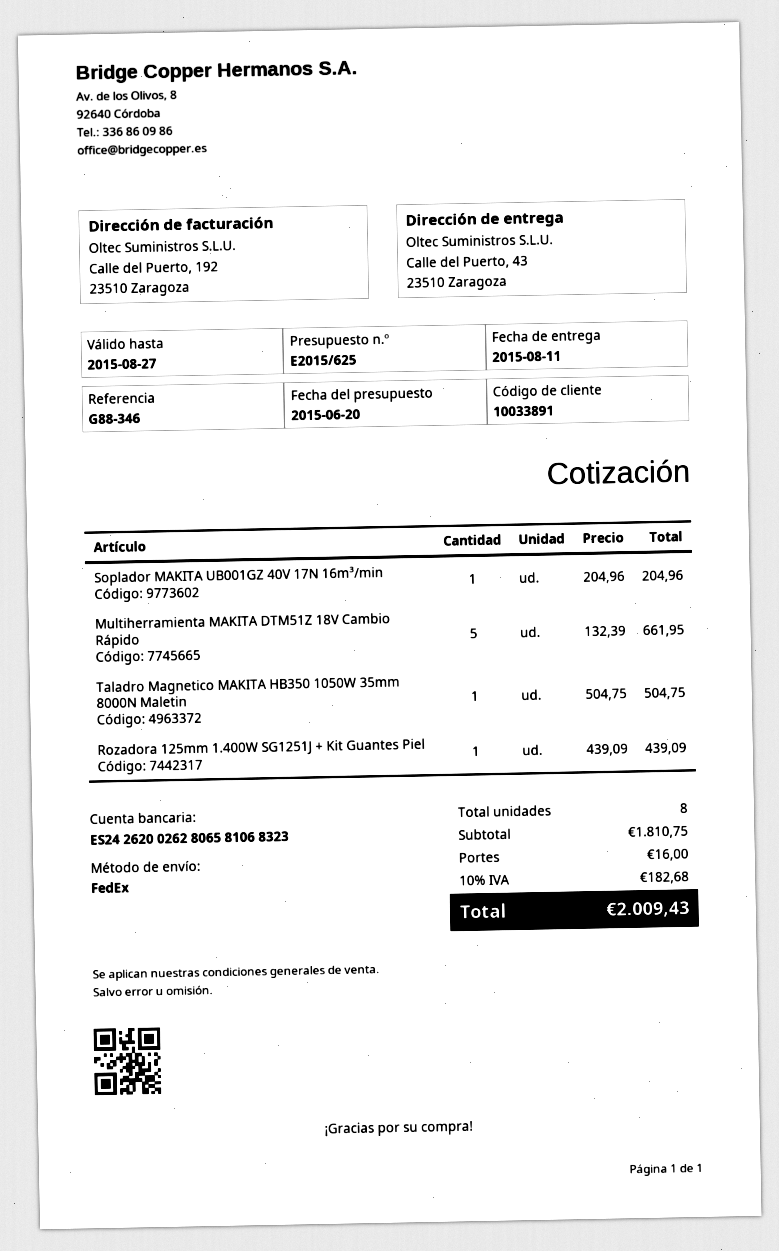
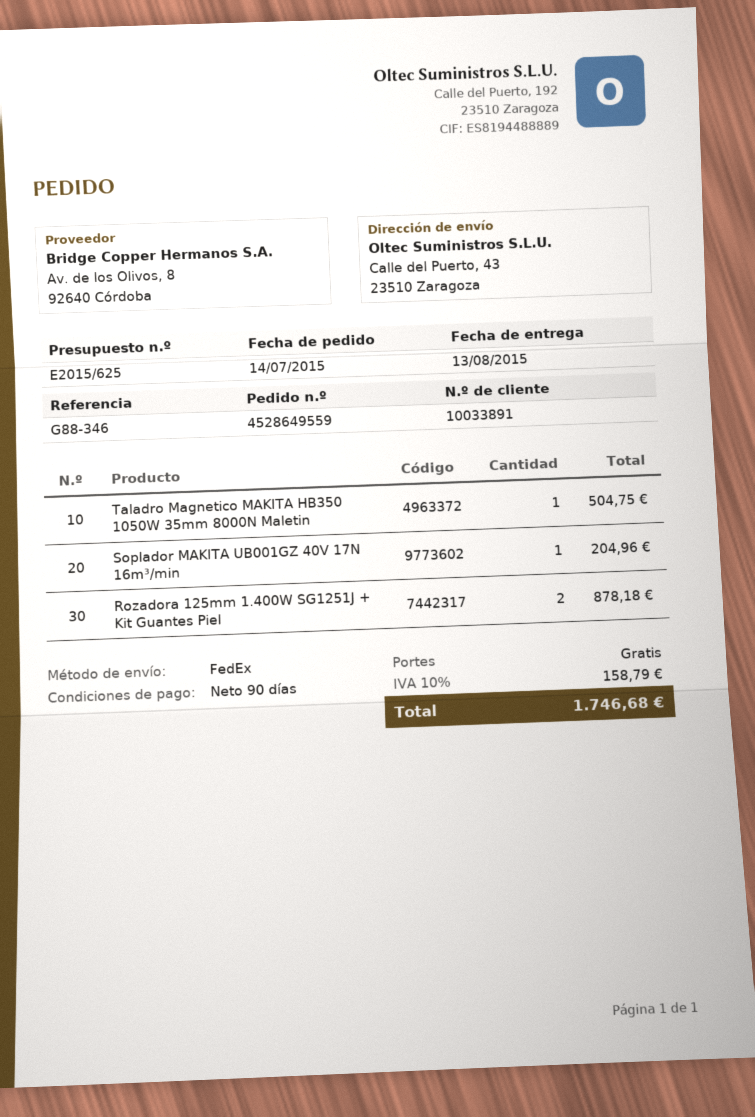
delivery date: 2015-08-11 -> 2015-08-13
Multiherramienta MAKITA DTM51Z 18V Cambio Rápido: 5 for 661.95 -> none
Rozadora 125mm 1.400W SG1251J + Kit Guantes Piel: 1 for 439.09 -> 2 for 878.18
shipping: 16.00 -> 0.00
tax: 10% = 182.68 -> 10% = 158.79
total: 2009.43 -> 1746.68

